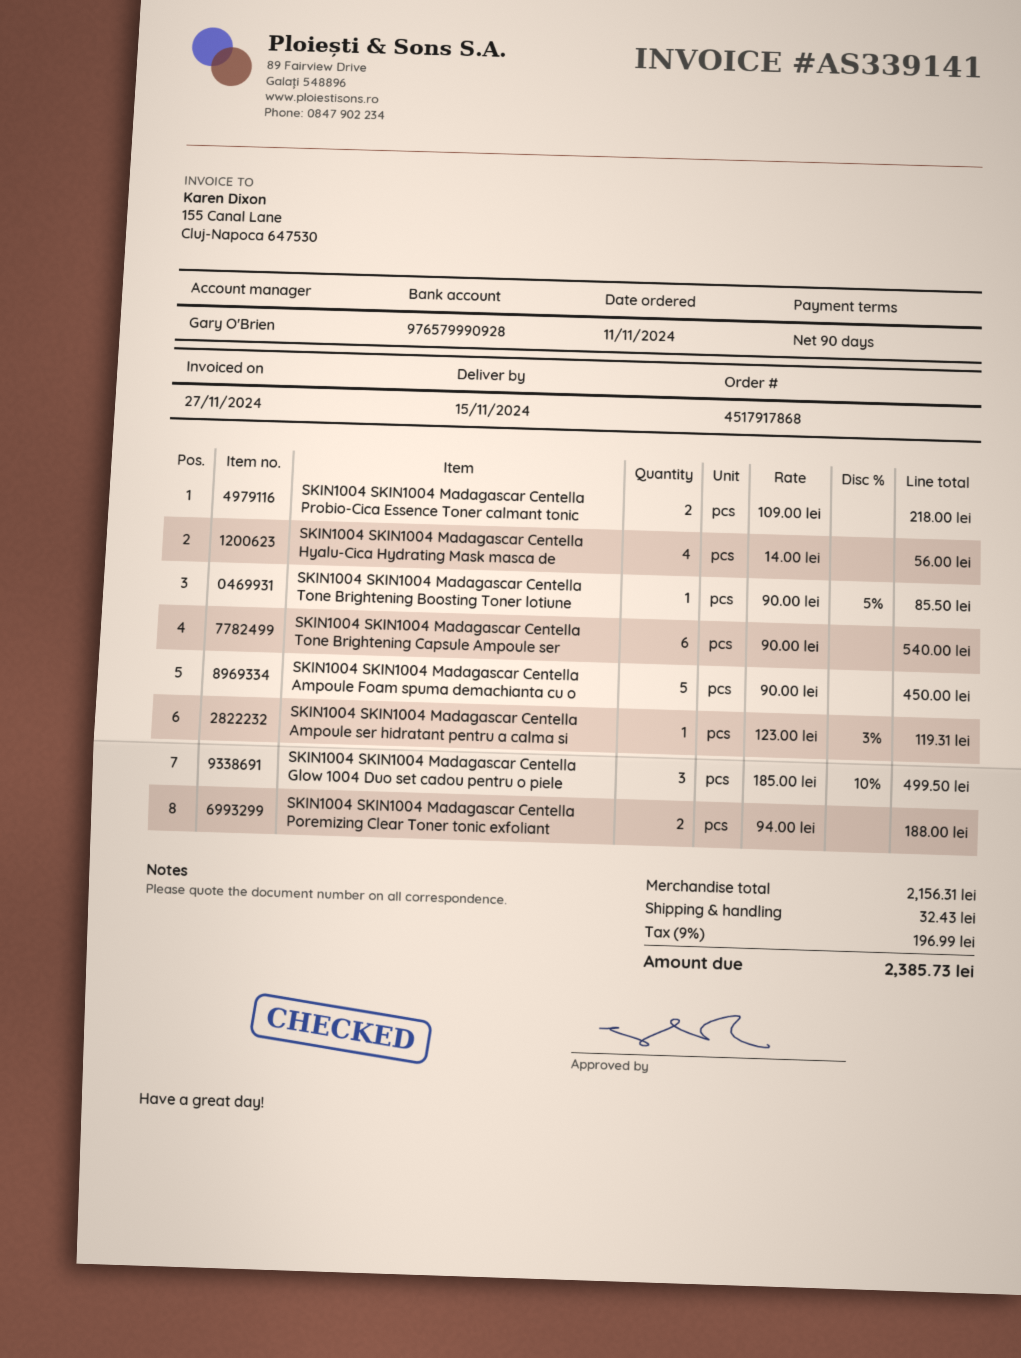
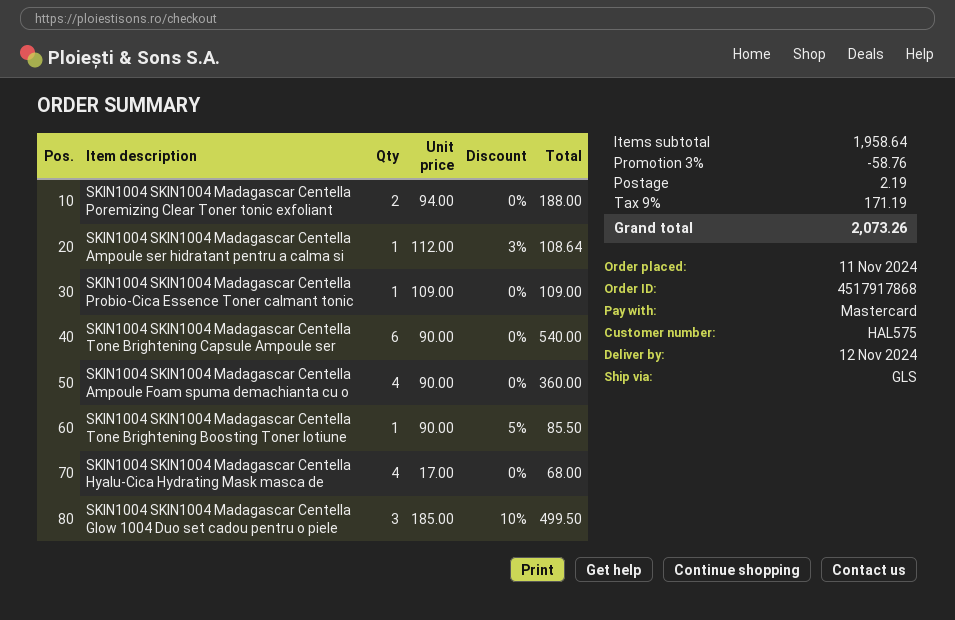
delivery date: 2024-11-15 -> 2024-11-12
SKIN1004 SKIN1004 Madagascar Centella Probio-Cica Essence Toner calmant tonic: 2 x 109.00 = 218.00 -> 1 x 109.00 = 109.00
SKIN1004 SKIN1004 Madagascar Centella Hyalu-Cica Hydrating Mask masca de: 4 x 14.00 = 56.00 -> 4 x 17.00 = 68.00
SKIN1004 SKIN1004 Madagascar Centella Ampoule Foam spuma demachianta cu o: 5 x 90.00 = 450.00 -> 4 x 90.00 = 360.00
SKIN1004 SKIN1004 Madagascar Centella Ampoule ser hidratant pentru a calma si: 1 x 123.00 - 3% = 119.31 -> 1 x 112.00 - 3% = 108.64
subtotal: 2156.31 -> 1958.64
discount: none -> 3% = 58.76
shipping: 32.43 -> 2.19
tax: 9% = 196.99 -> 9% = 171.19
total: 2385.73 -> 2073.26

